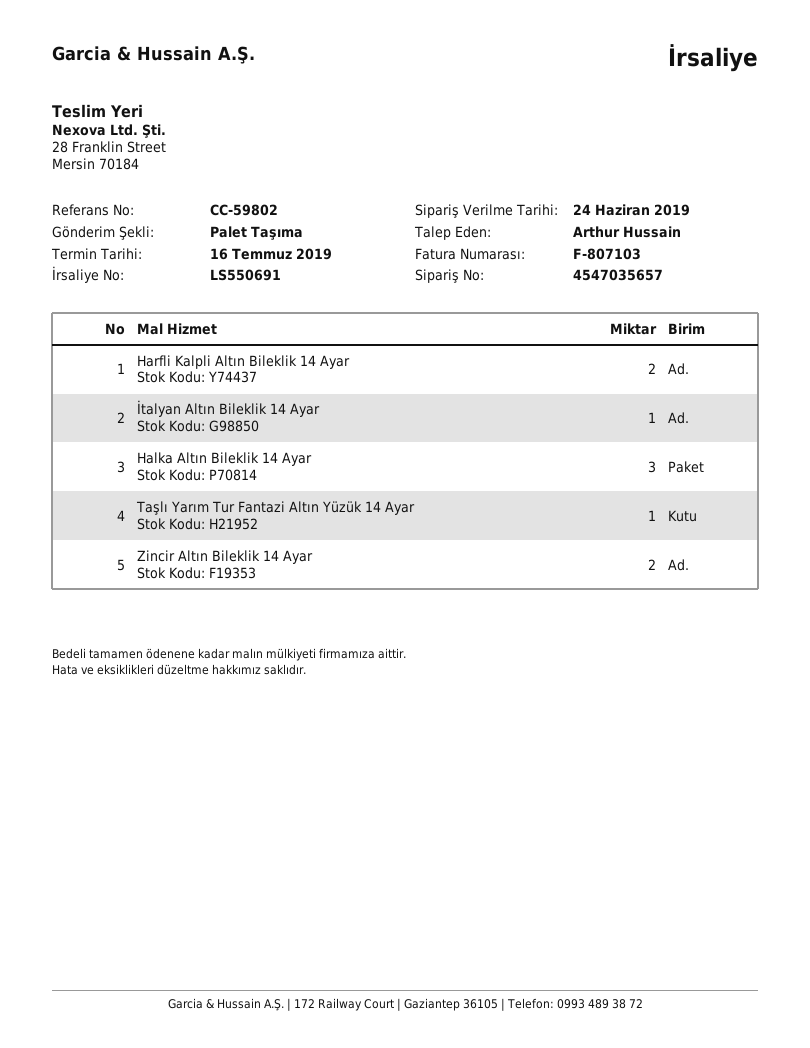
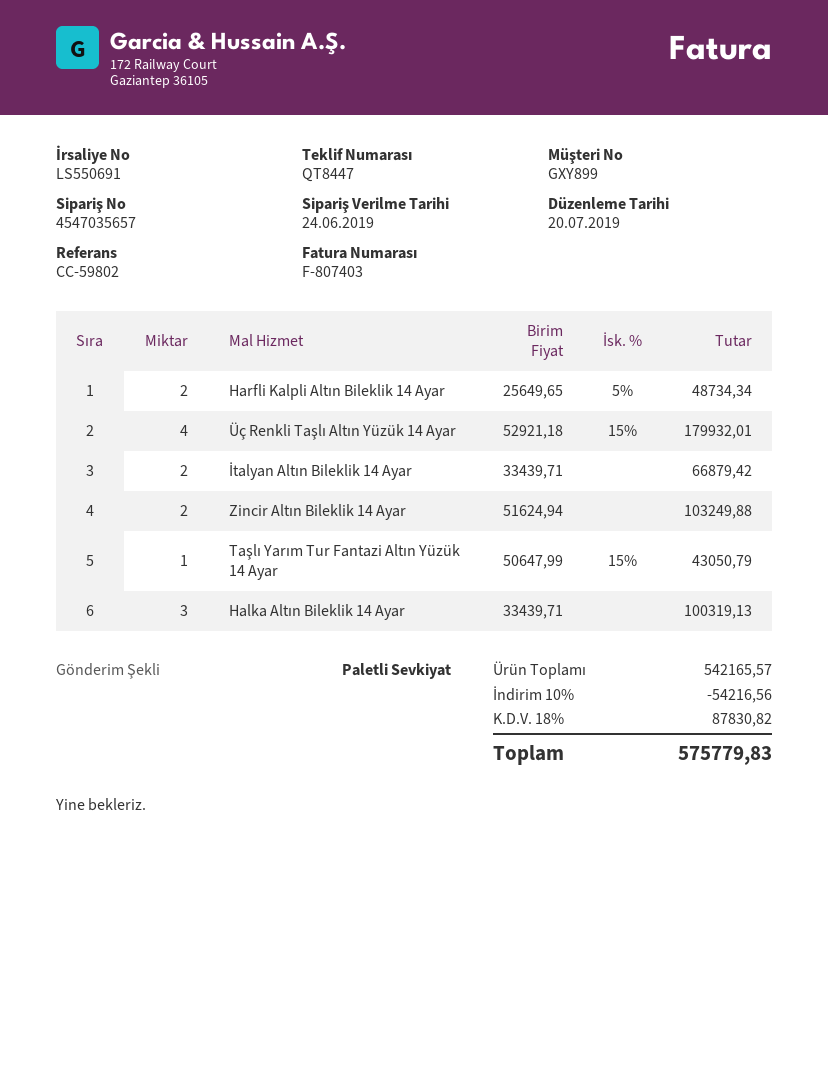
invoice number: F-807103 -> F-807403
İtalyan Altın Bileklik 14 Ayar: 1 -> 2
Üç Renkli Taşlı Altın Yüzük 14 Ayar: none -> 4

